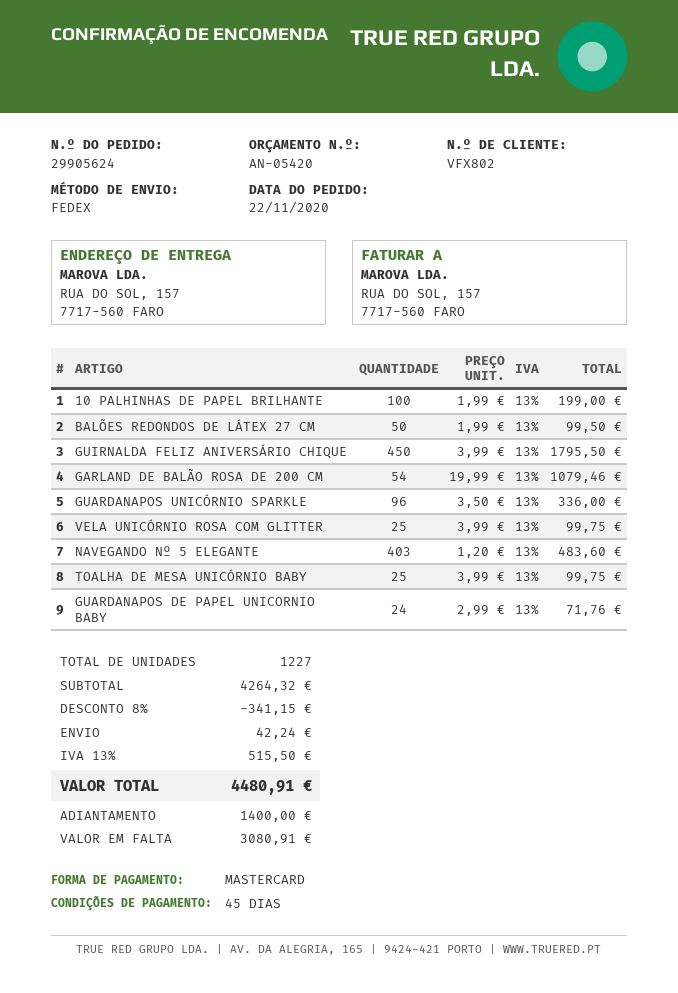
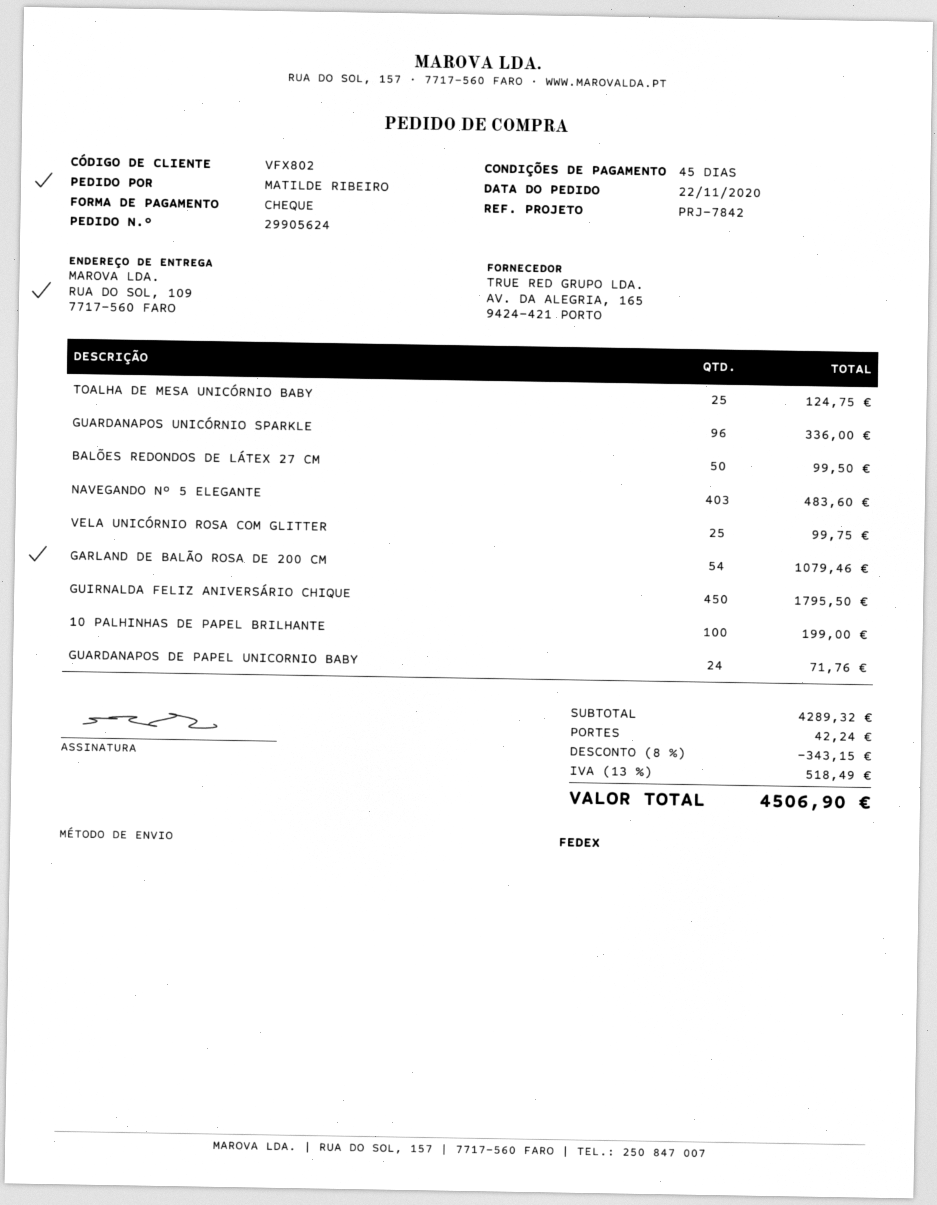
payment method: Mastercard -> cheque
ship to: RUA DO SOL, 157, 7717-560 FARO -> RUA DO SOL, 109, 7717-560 FARO
TOALHA DE MESA UNICÓRNIO BABY: 25 for 99.75 -> 25 for 124.75
subtotal: 4264.32 -> 4289.32
discount: 8% = 341.15 -> 8% = 343.15
tax: 13% = 515.50 -> 13% = 518.49
total: 4480.91 -> 4506.90

